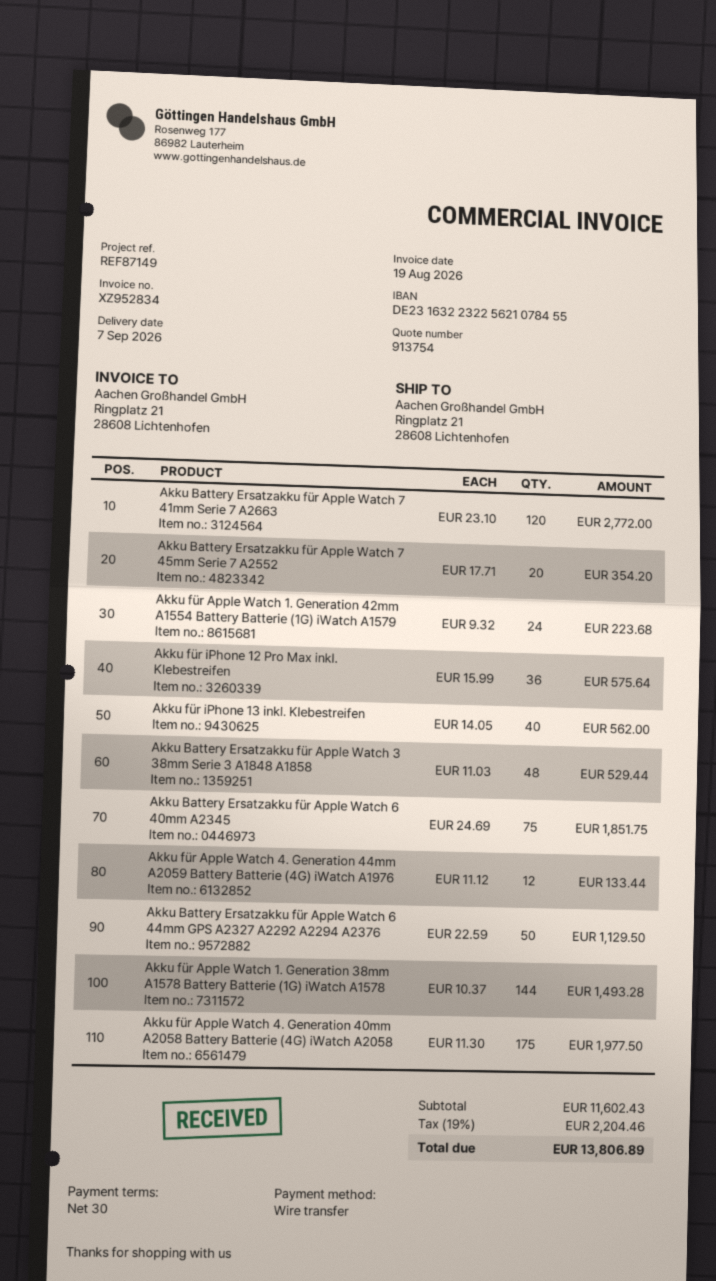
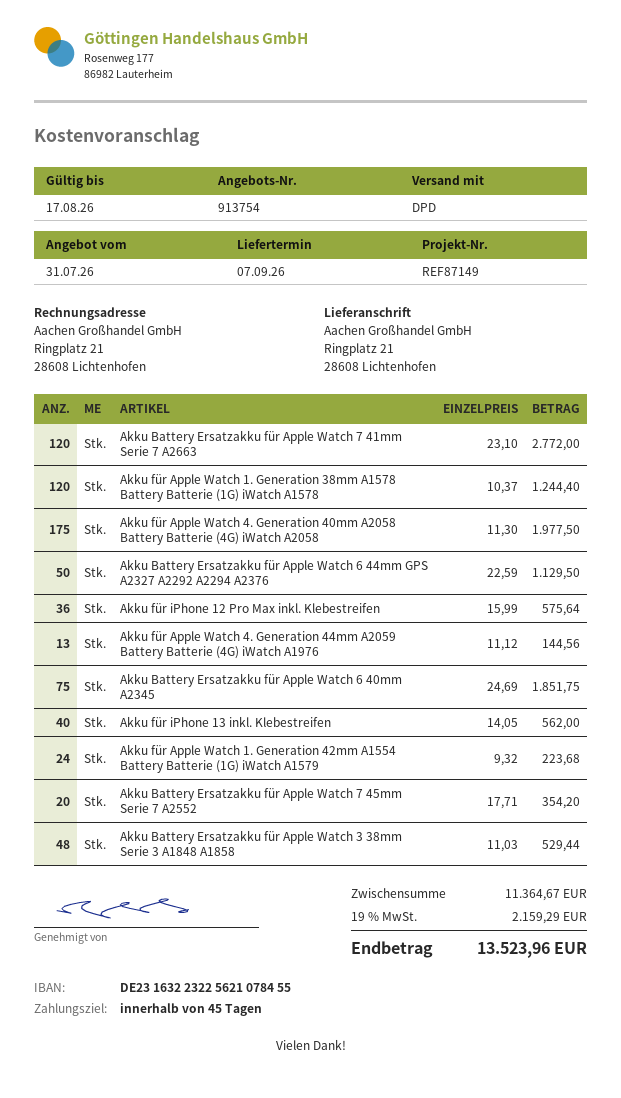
payment terms: 30 days -> 45 days
Akku für Apple Watch 4. Generation 44mm A2059 Battery Batterie (4G) iWatch A1976: 12 x 11.12 = 133.44 -> 13 x 11.12 = 144.56
Akku für Apple Watch 1. Generation 38mm A1578 Battery Batterie (1G) iWatch A1578: 144 x 10.37 = 1493.28 -> 120 x 10.37 = 1244.40
subtotal: 11602.43 -> 11364.67
tax: 19% = 2204.46 -> 19% = 2159.29
total: 13806.89 -> 13523.96

